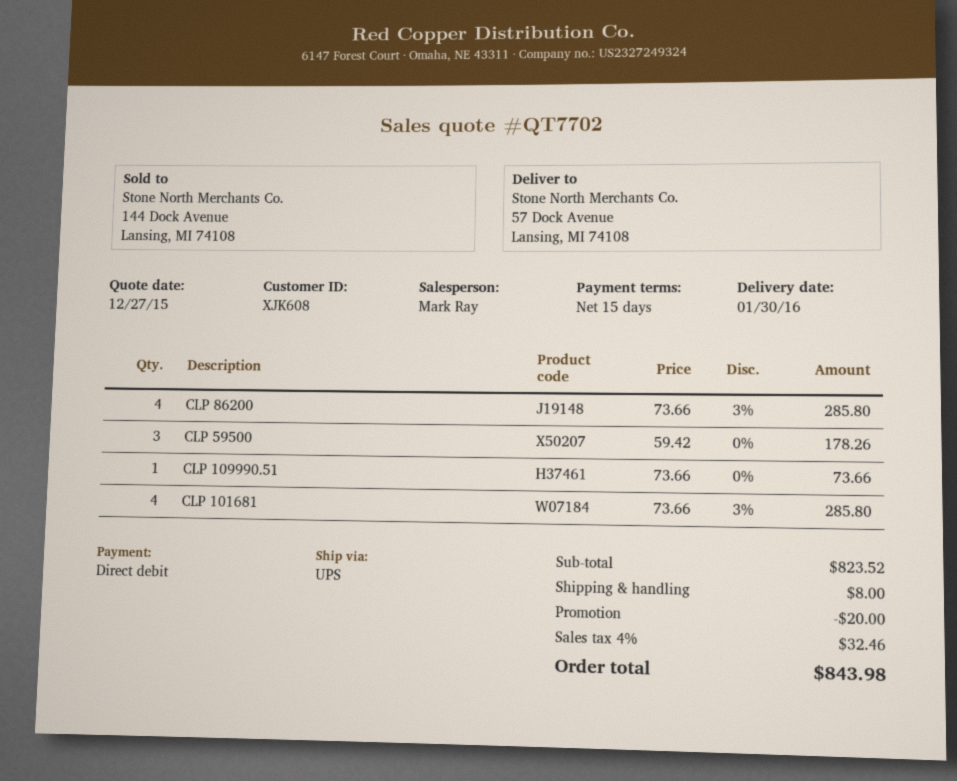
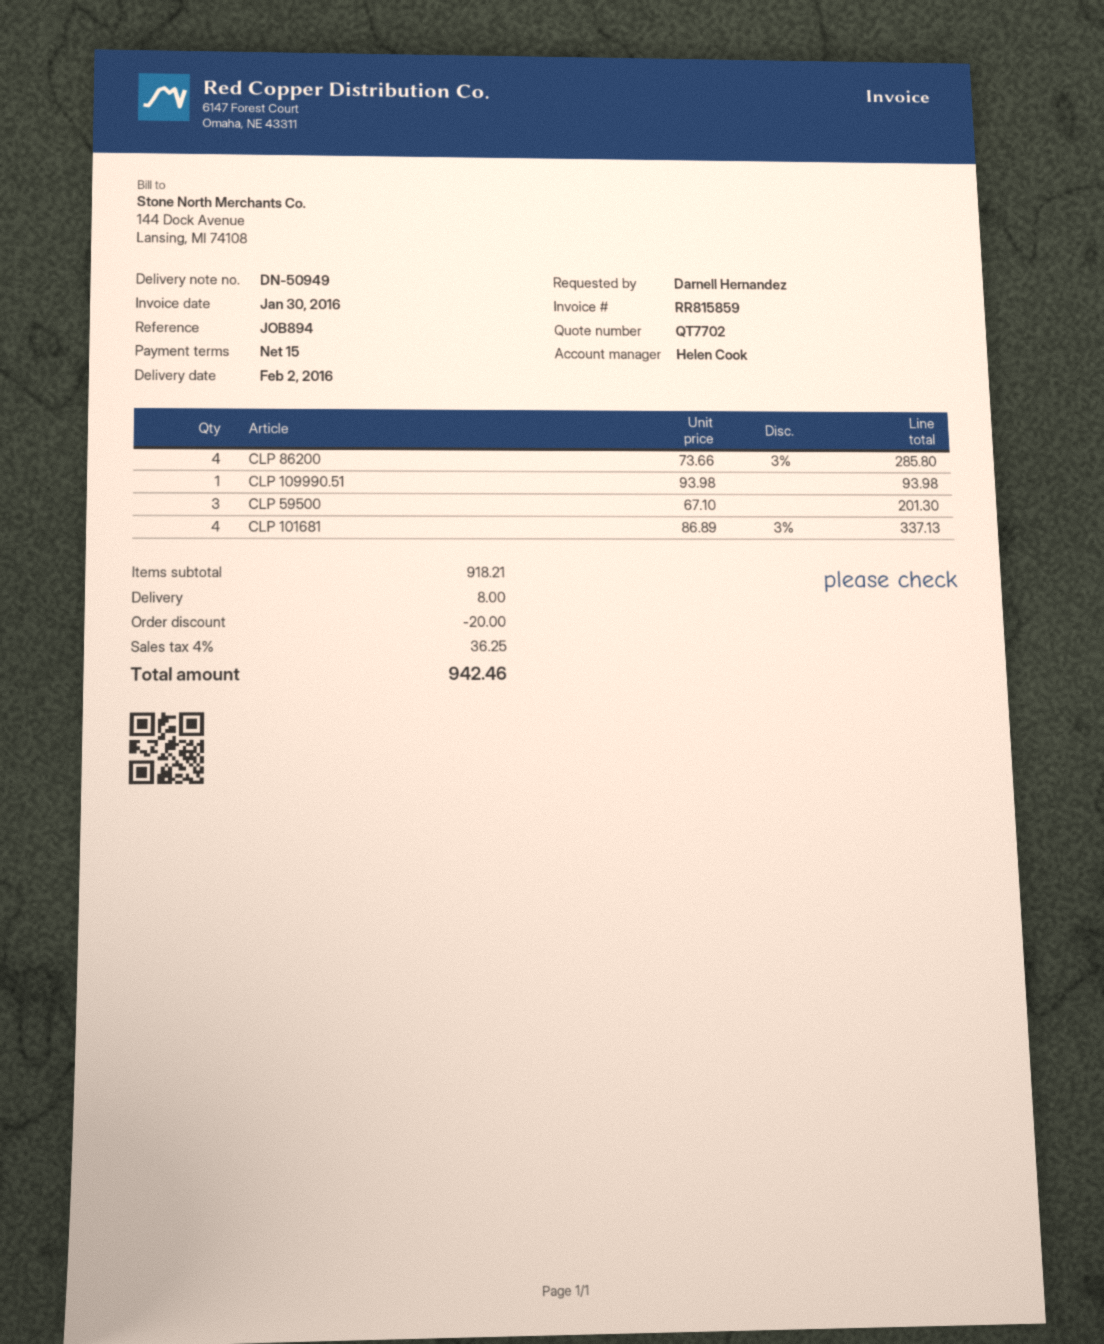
delivery date: 2016-01-30 -> 2016-02-02
sales rep: Mark Ray -> Helen Cook
CLP 59500: 3 x 59.42 = 178.26 -> 3 x 67.10 = 201.30
CLP 109990.51: 1 x 73.66 = 73.66 -> 1 x 93.98 = 93.98
CLP 101681: 4 x 73.66 - 3% = 285.80 -> 4 x 86.89 - 3% = 337.13
subtotal: 823.52 -> 918.21
tax: 4% = 32.46 -> 4% = 36.25
total: 843.98 -> 942.46

